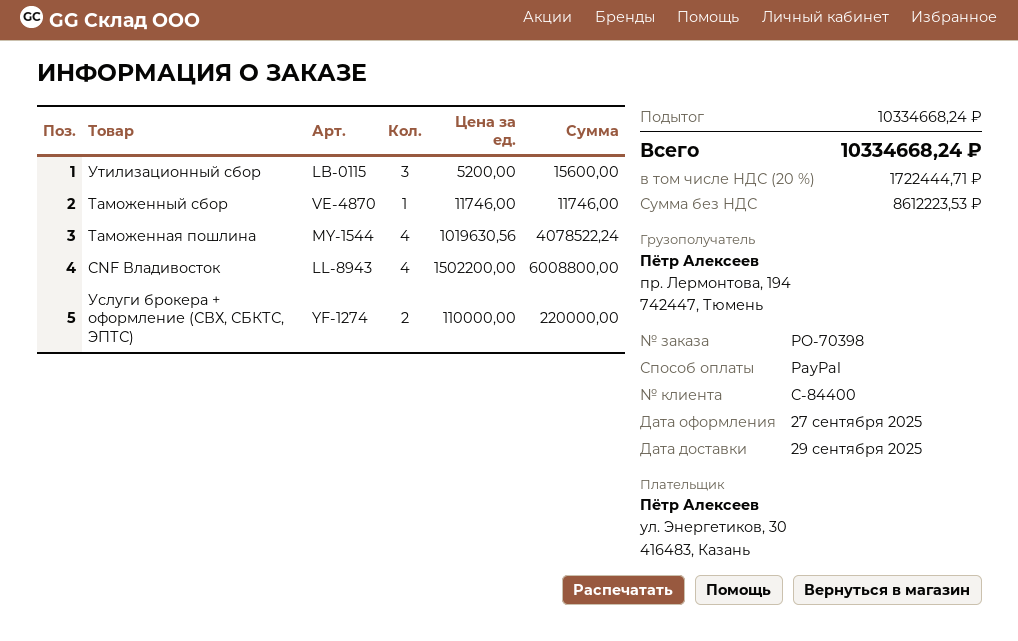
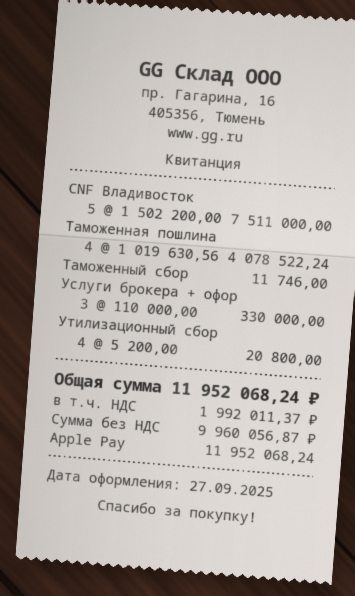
payment method: PayPal -> Apple Pay
Утилизационный сбор: 3 x 5200.00 = 15600.00 -> 4 x 5200.00 = 20800.00
CNF Владивосток: 4 x 1502200.00 = 6008800.00 -> 5 x 1502200.00 = 7511000.00
Услуги брокера + оформление (СВХ, СБКТС, ЭПТС): 2 x 110000.00 = 220000.00 -> 3 x 110000.00 = 330000.00
net: 8612223.53 -> 9960056.87
tax: 1722444.71 -> 1992011.37
total: 10334668.24 -> 11952068.24

